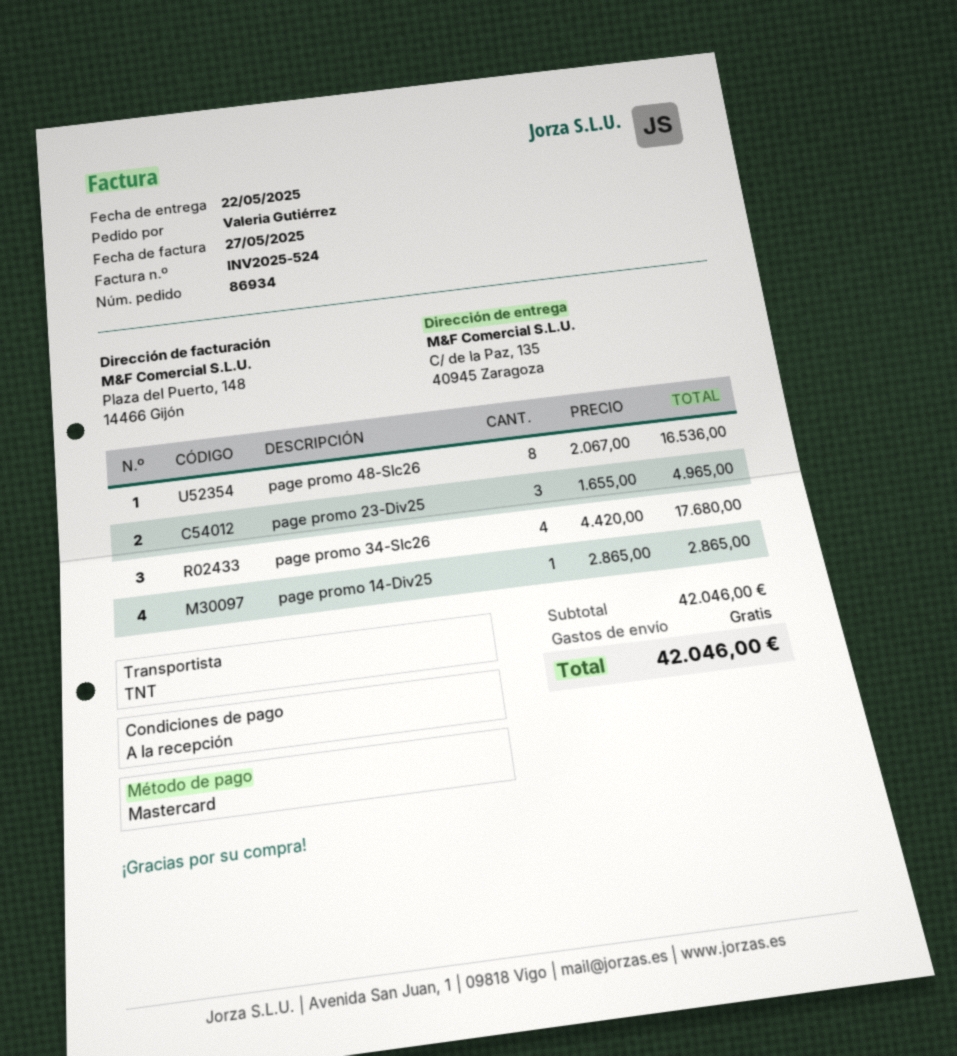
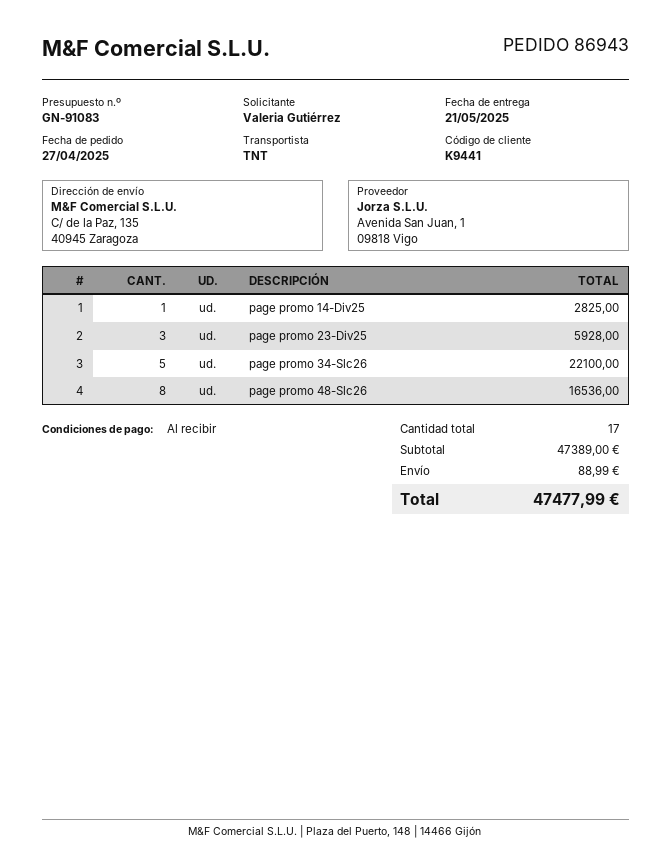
order number: 86934 -> 86943
delivery date: 2025-05-22 -> 2025-05-21
page promo 23-Div25: 3 for 4965.00 -> 3 for 5928.00
page promo 34-Slc26: 4 for 17680.00 -> 5 for 22100.00
page promo 14-Div25: 1 for 2865.00 -> 1 for 2825.00
subtotal: 42046.00 -> 47389.00
shipping: 0.00 -> 88.99
total: 42046.00 -> 47477.99

